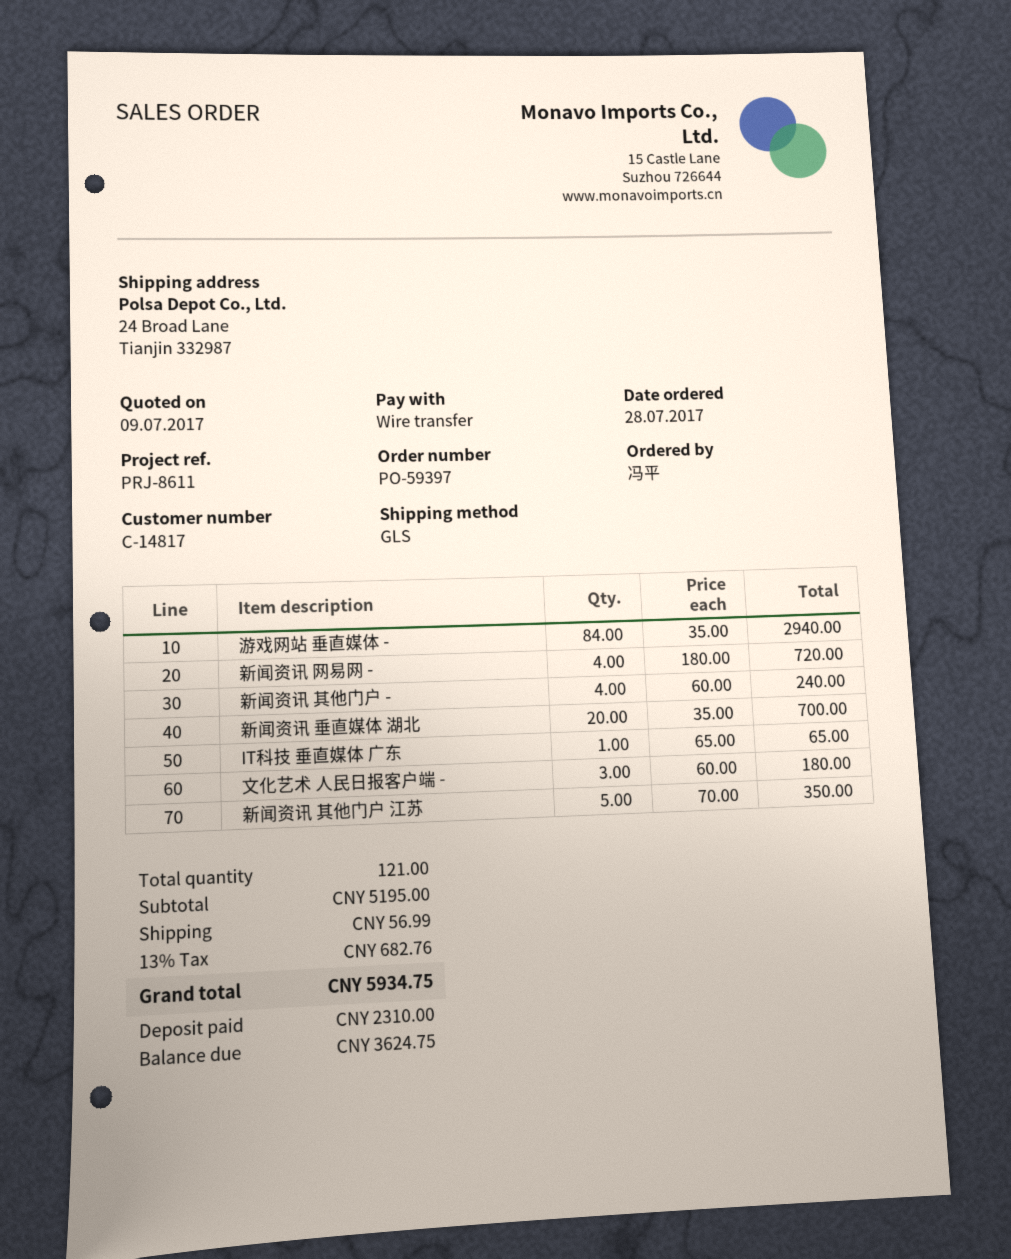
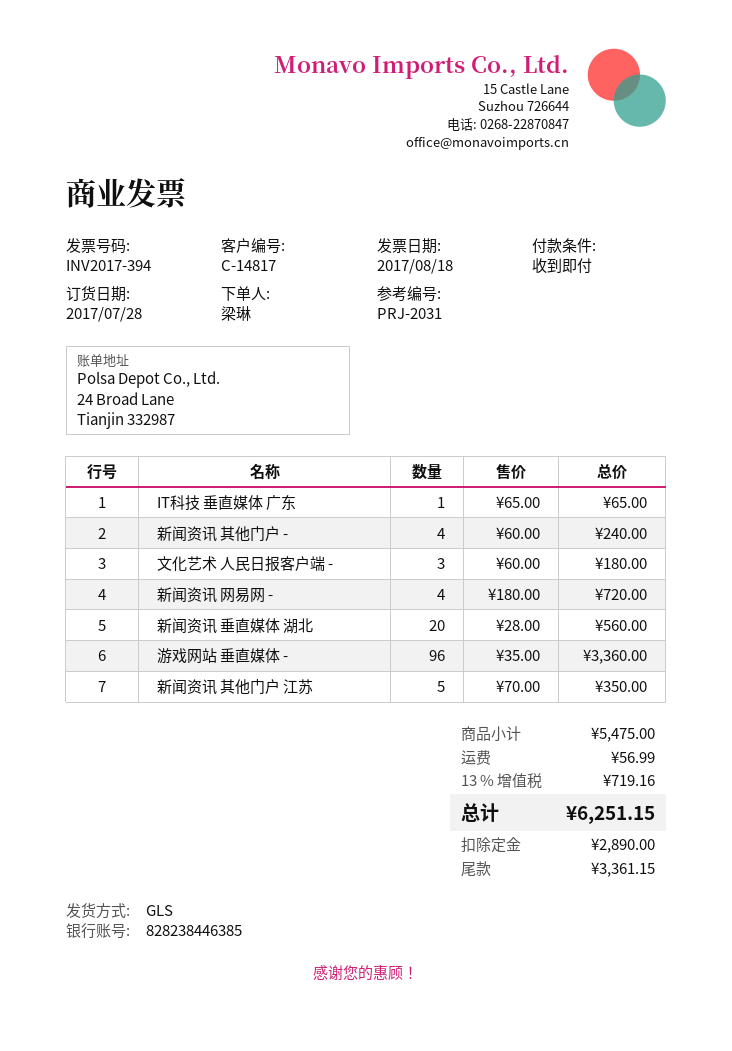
reference: PRJ-8611 -> PRJ-2031
ordered by: 冯平 -> 梁琳
游戏网站 垂直媒体 -: 84 x 35.00 = 2940.00 -> 96 x 35.00 = 3360.00
新闻资讯 垂直媒体 湖北: 20 x 35.00 = 700.00 -> 20 x 28.00 = 560.00
subtotal: 5195.00 -> 5475.00
tax: 13% = 682.76 -> 13% = 719.16
total: 5934.75 -> 6251.15
deposit: 2310.00 -> 2890.00
balance: 3624.75 -> 3361.15

